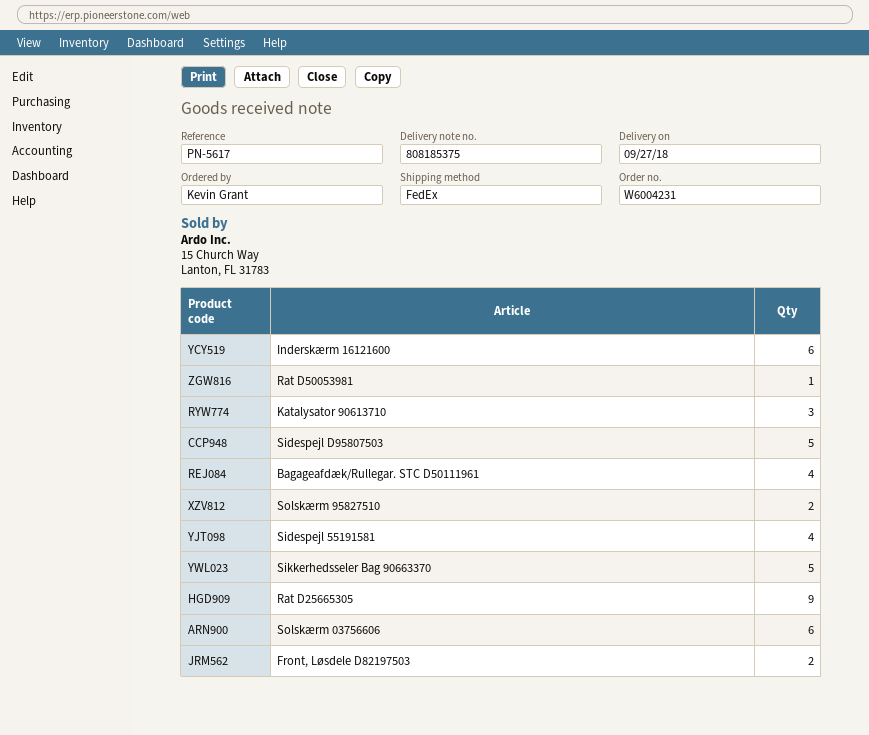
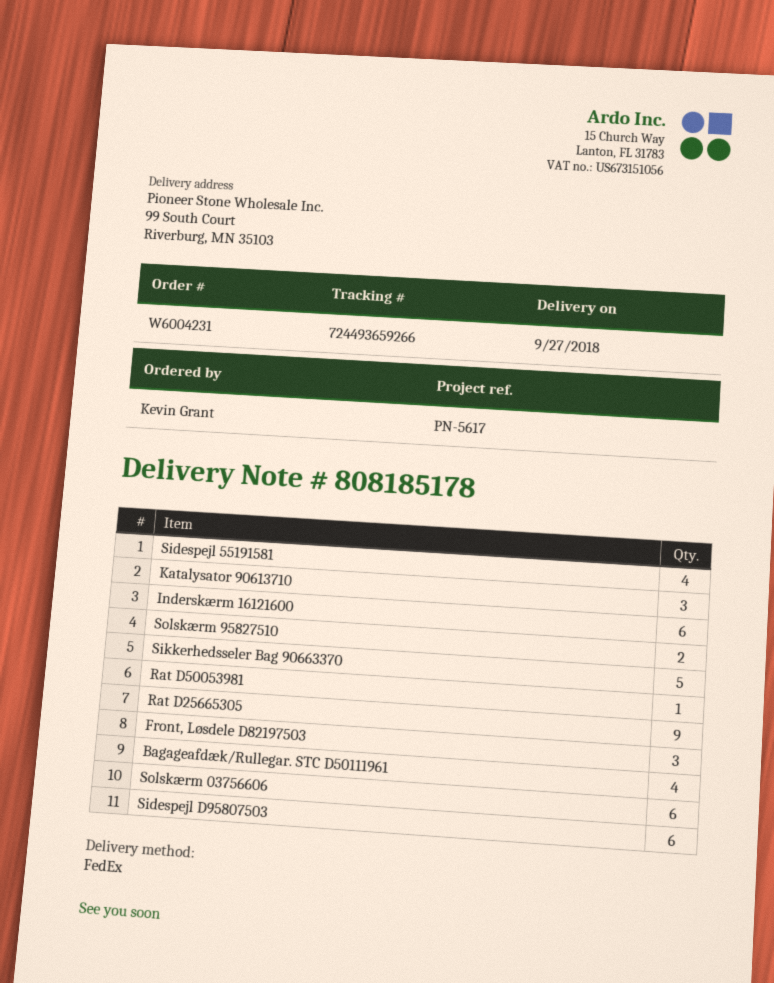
delivery note number: 808185375 -> 808185178
Sidespejl D95807503: 5 -> 6
Front, Løsdele D82197503: 2 -> 3

